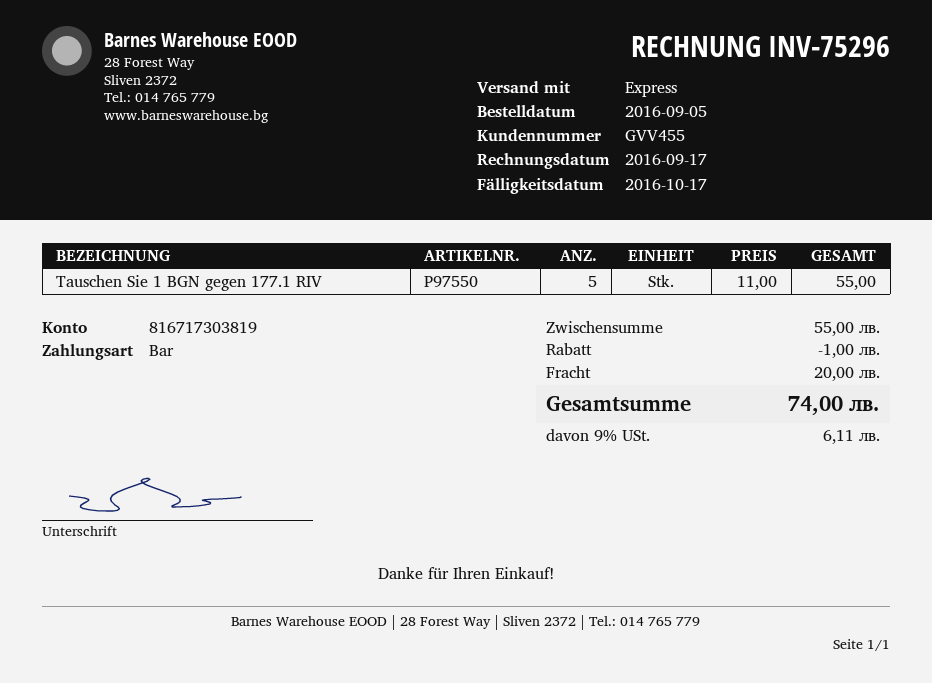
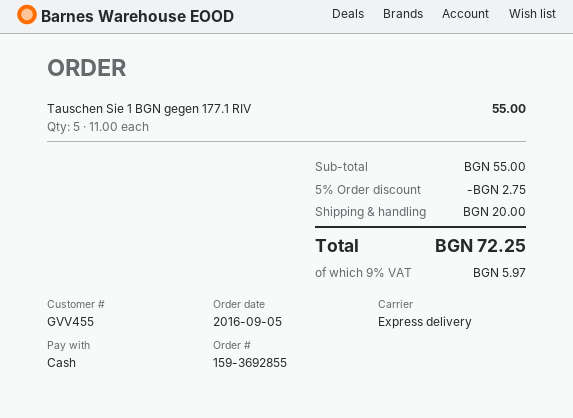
discount: 1.00 -> 2.75
tax: 9% = 6.11 -> 9% = 5.97
total: 74.00 -> 72.25

